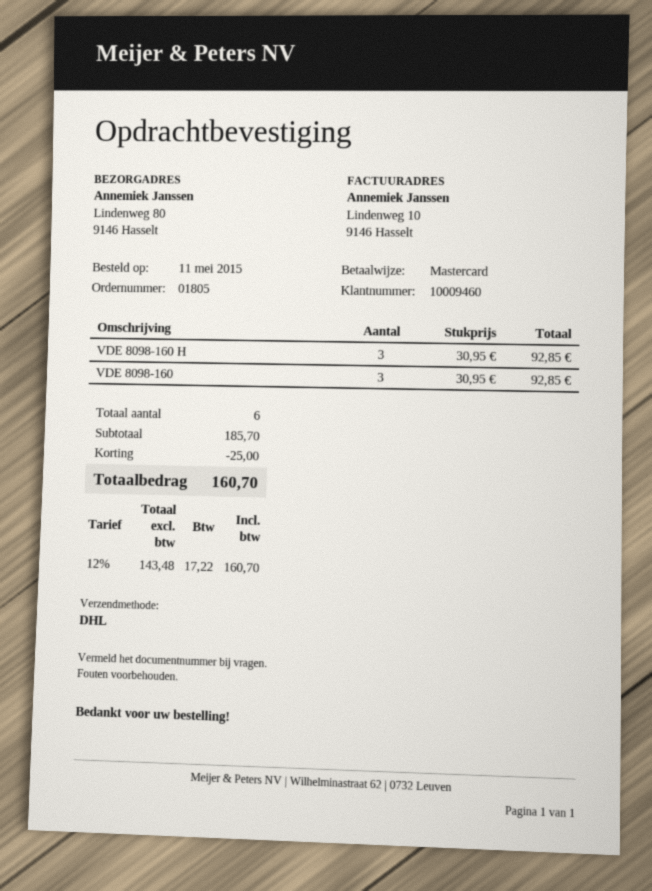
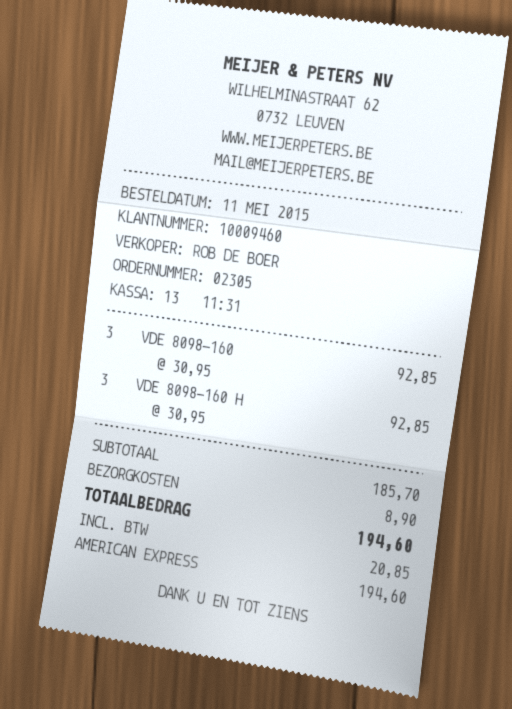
order number: 01805 -> 02305
payment method: Mastercard -> American Express
discount: 25.00 -> none
shipping: none -> 8.90
tax: 17.22 -> 20.85
total: 160.70 -> 194.60

